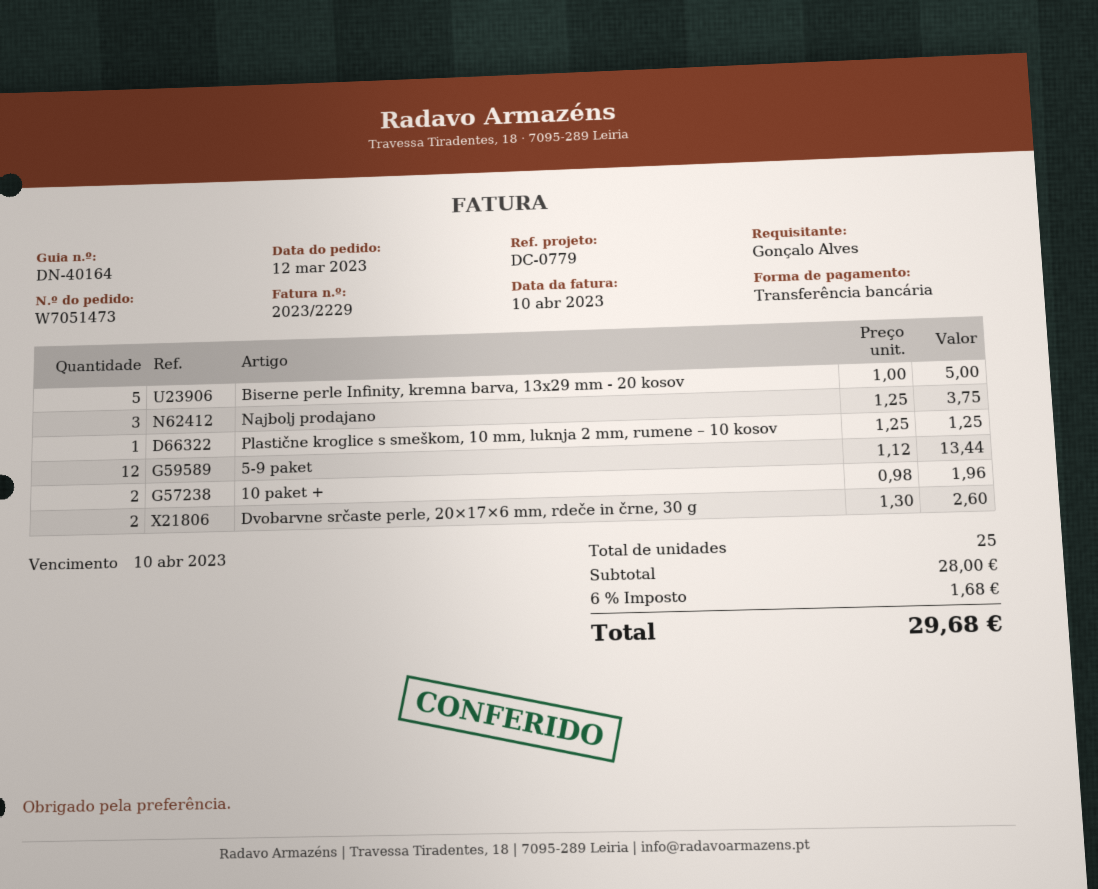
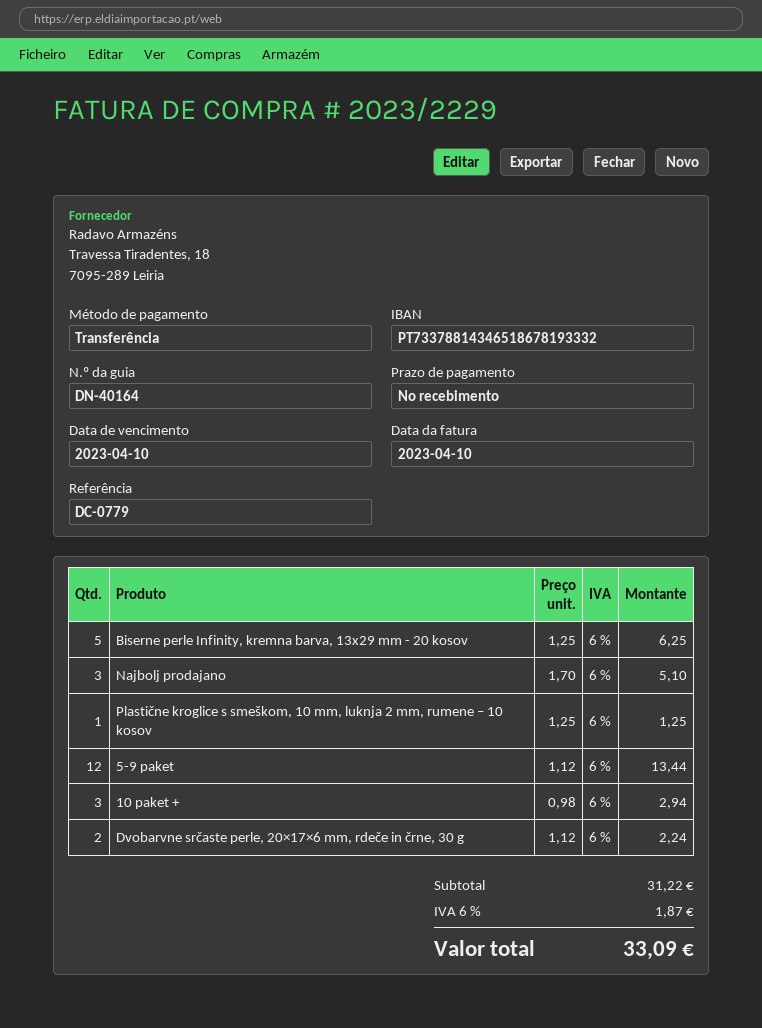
Biserne perle Infinity, kremna barva, 13x29 mm - 20 kosov: 5 x 1.00 = 5.00 -> 5 x 1.25 = 6.25
Najbolj prodajano: 3 x 1.25 = 3.75 -> 3 x 1.70 = 5.10
10 paket +: 2 x 0.98 = 1.96 -> 3 x 0.98 = 2.94
Dvobarvne srčaste perle, 20×17×6 mm, rdeče in črne, 30 g: 2 x 1.30 = 2.60 -> 2 x 1.12 = 2.24
subtotal: 28.00 -> 31.22
tax: 6% = 1.68 -> 6% = 1.87
total: 29.68 -> 33.09

